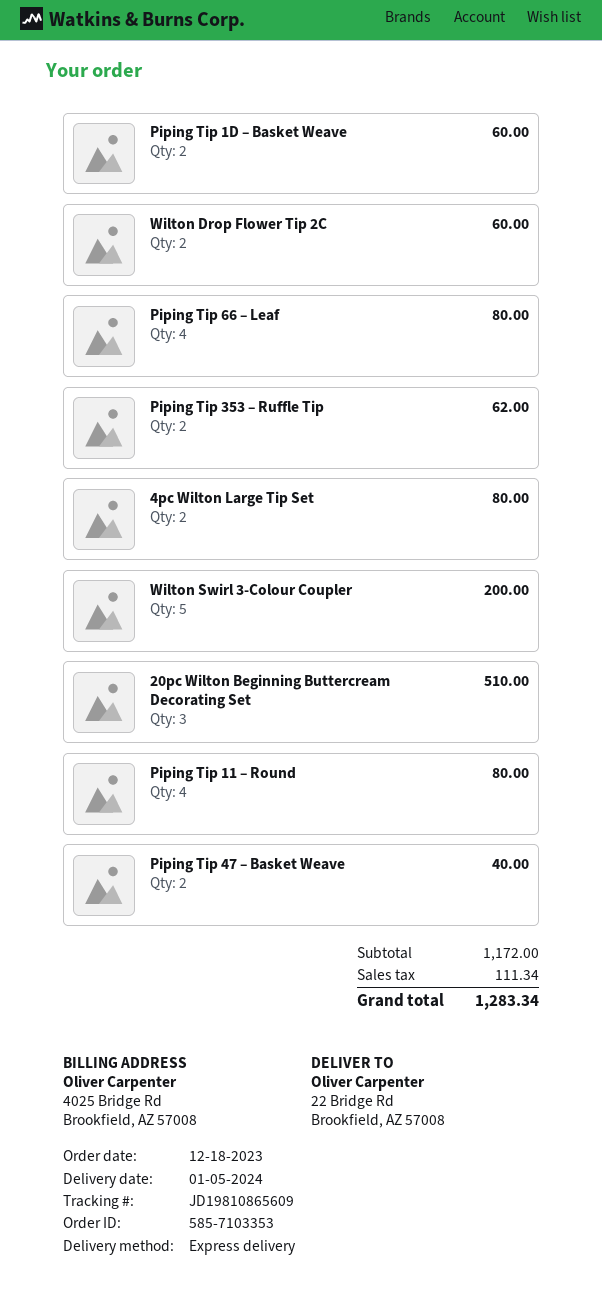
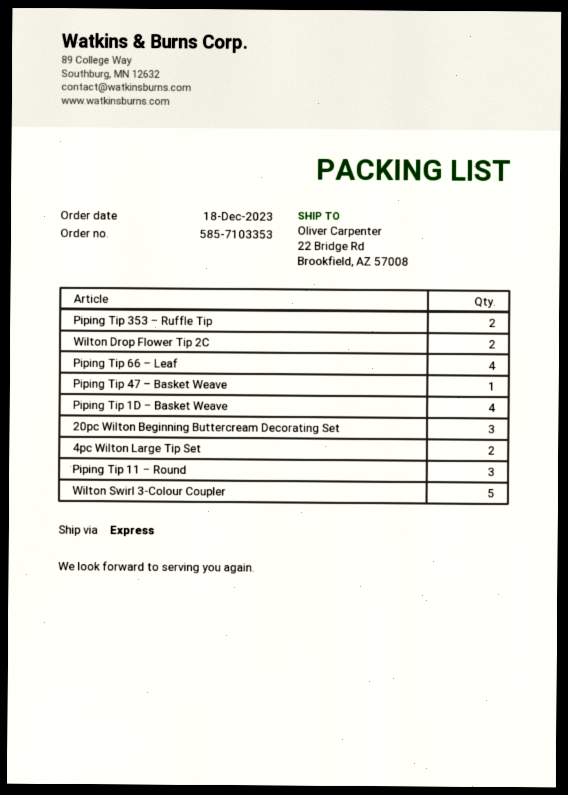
Piping Tip 1D – Basket Weave: 2 -> 4
Piping Tip 11 – Round: 4 -> 3
Piping Tip 47 – Basket Weave: 2 -> 1

